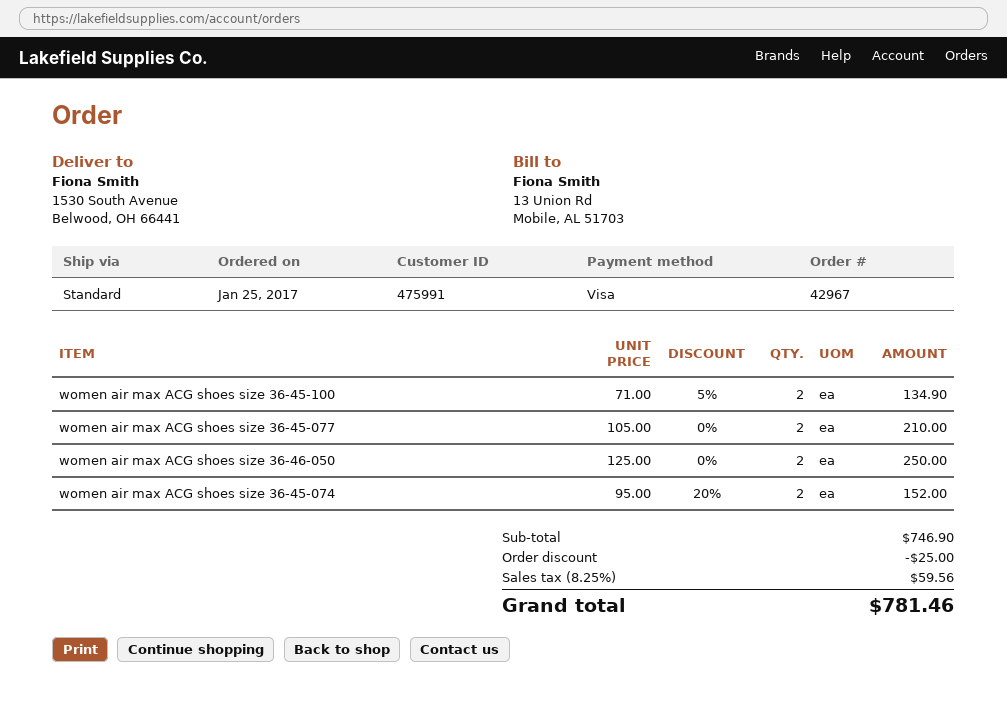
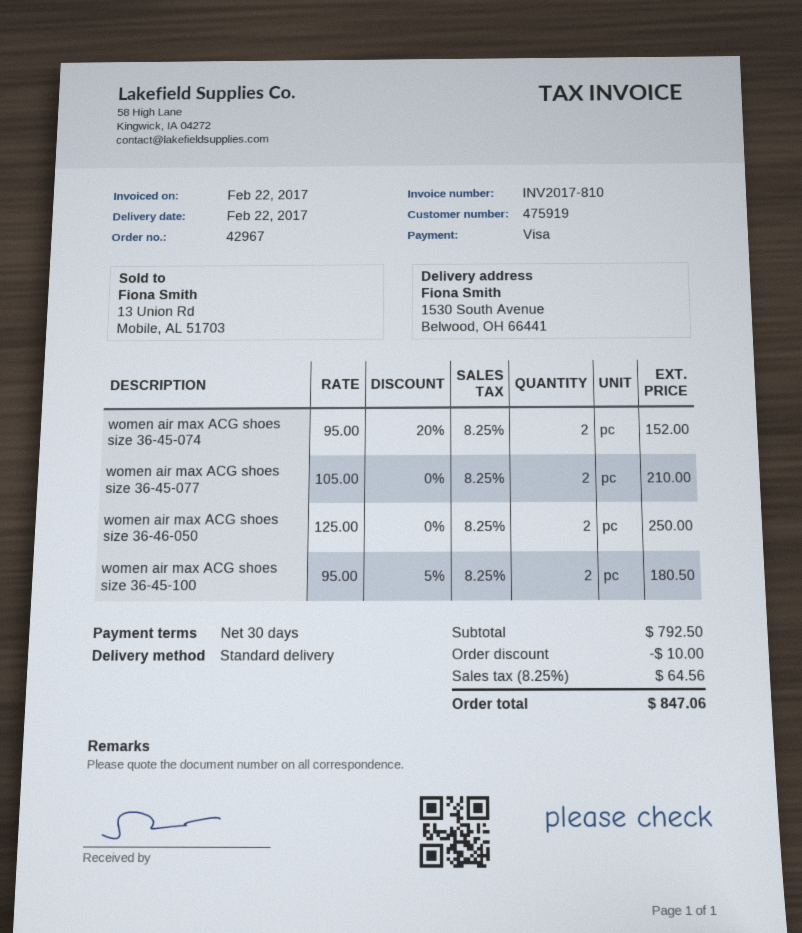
customer number: 475991 -> 475919
women air max ACG shoes size 36-45-100: 2 x 71.00 - 5% = 134.90 -> 2 x 95.00 - 5% = 180.50
subtotal: 746.90 -> 792.50
discount: 25.00 -> 10.00
tax: 8.25% = 59.56 -> 8.25% = 64.56
total: 781.46 -> 847.06

